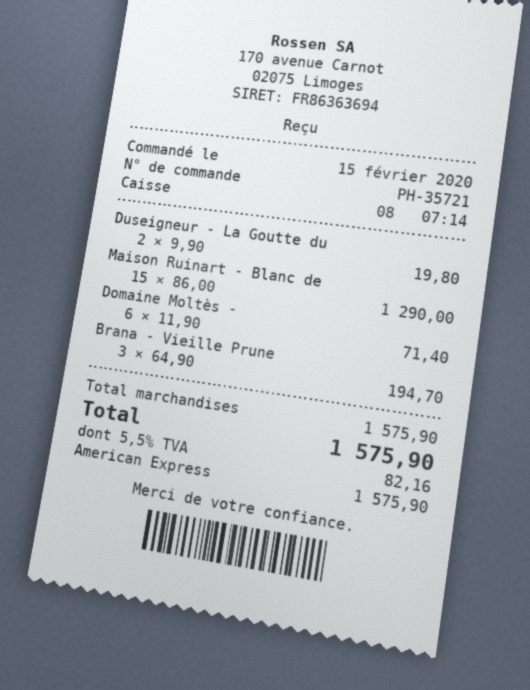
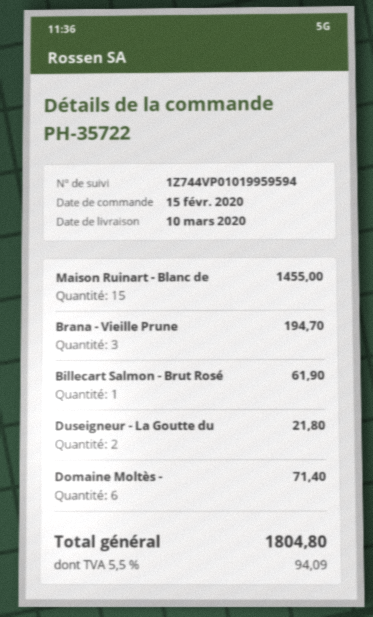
order number: PH-35721 -> PH-35722
Duseigneur - La Goutte du: 2 for 19.80 -> 2 for 21.80
Maison Ruinart - Blanc de: 15 for 1290.00 -> 15 for 1455.00
Billecart Salmon - Brut Rosé: none -> 1 for 61.90
tax: 5.5% = 82.16 -> 5.5% = 94.09
total: 1575.90 -> 1804.80

